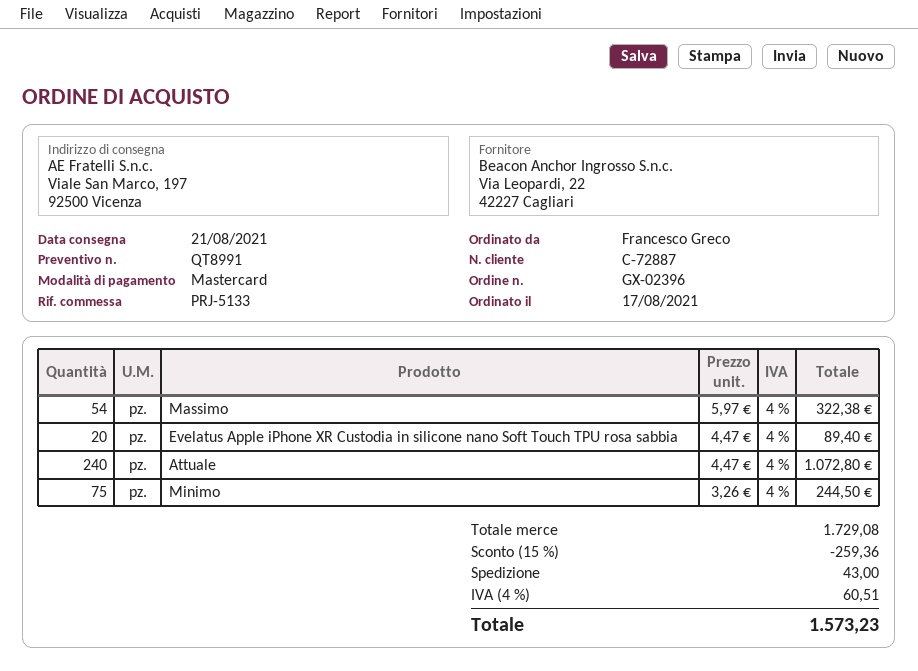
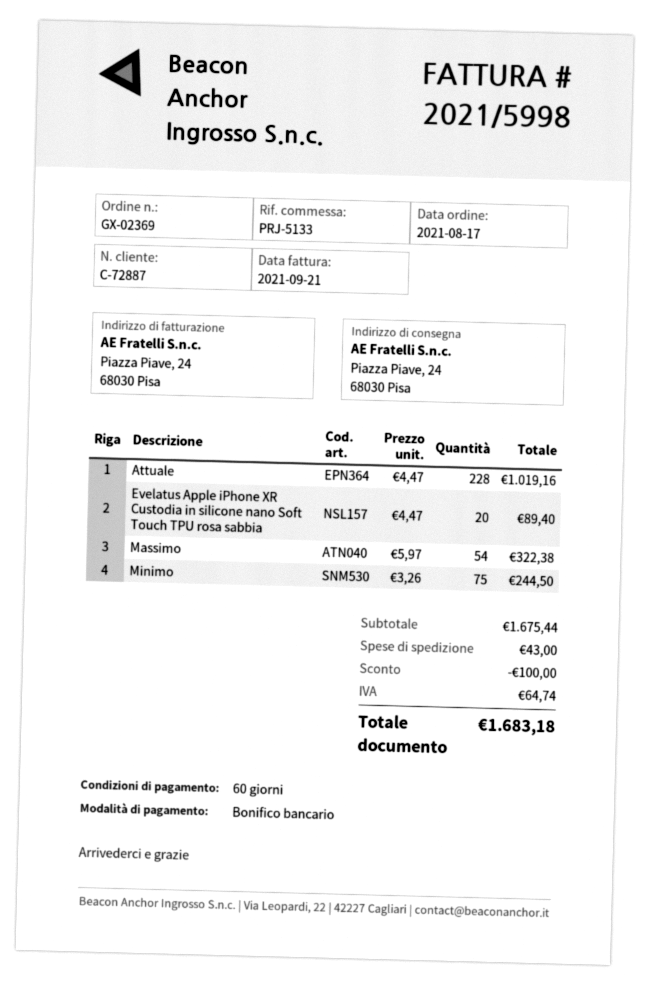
order number: GX-02396 -> GX-02369
payment method: Mastercard -> bank transfer
ship to: Viale San Marco, 197, 92500 Vicenza -> Piazza Piave, 24, 68030 Pisa
Attuale: 240 x 4.47 = 1072.80 -> 228 x 4.47 = 1019.16
subtotal: 1729.08 -> 1675.44
discount: 259.36 -> 100.00
tax: 60.51 -> 64.74
total: 1573.23 -> 1683.18

